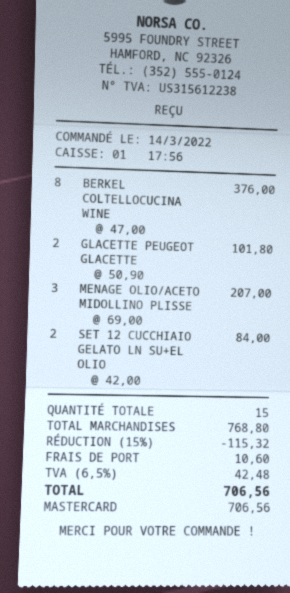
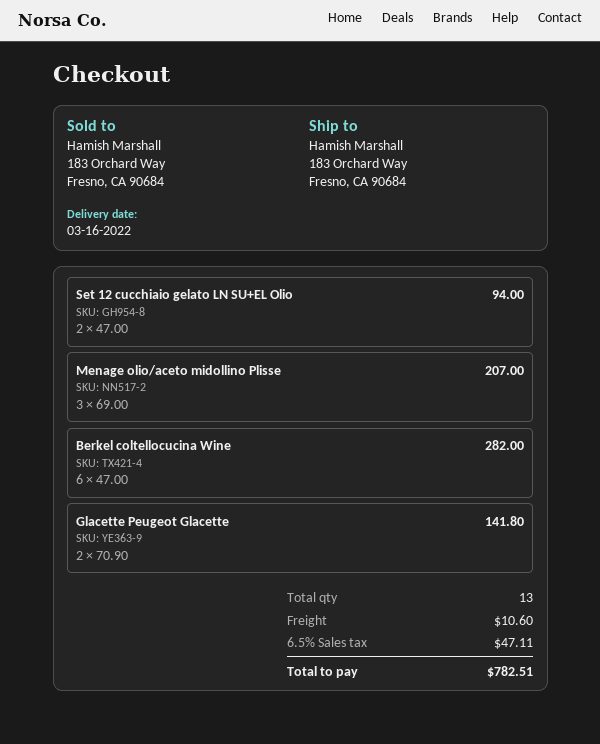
BERKEL COLTELLOCUCINA WINE: 8 x 47.00 = 376.00 -> 6 x 47.00 = 282.00
GLACETTE PEUGEOT GLACETTE: 2 x 50.90 = 101.80 -> 2 x 70.90 = 141.80
SET 12 CUCCHIAIO GELATO LN SU+EL OLIO: 2 x 42.00 = 84.00 -> 2 x 47.00 = 94.00
total quantity: 15 -> 13
discount: 15% = 115.32 -> none
tax: 6.5% = 42.48 -> 6.5% = 47.11
total: 706.56 -> 782.51

